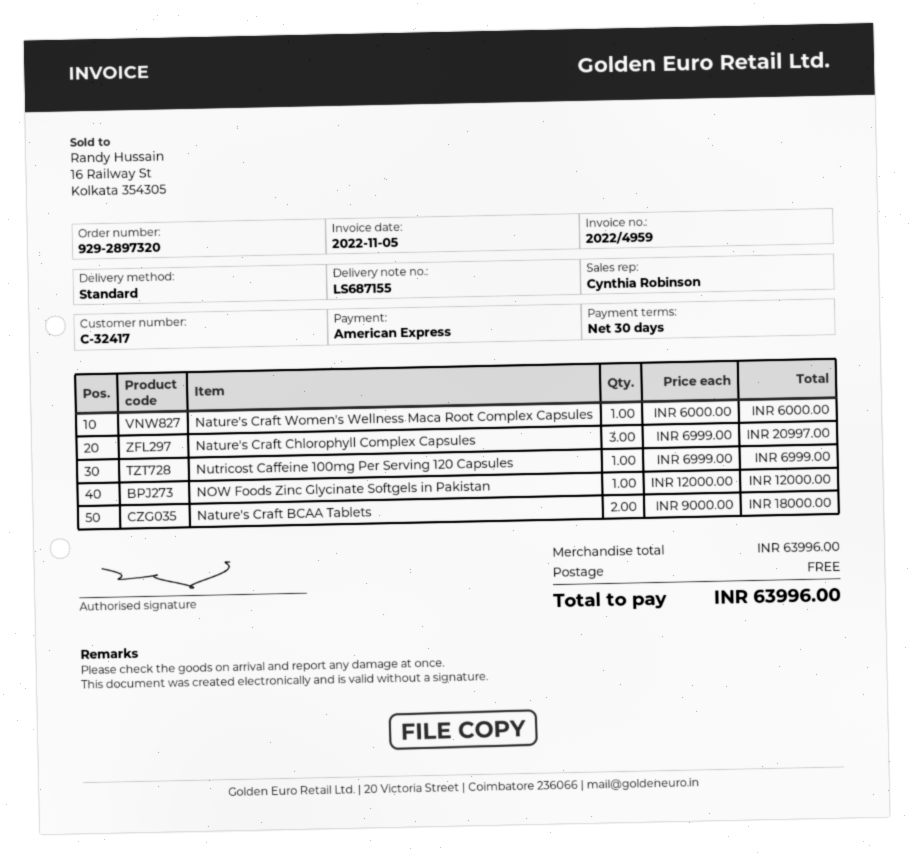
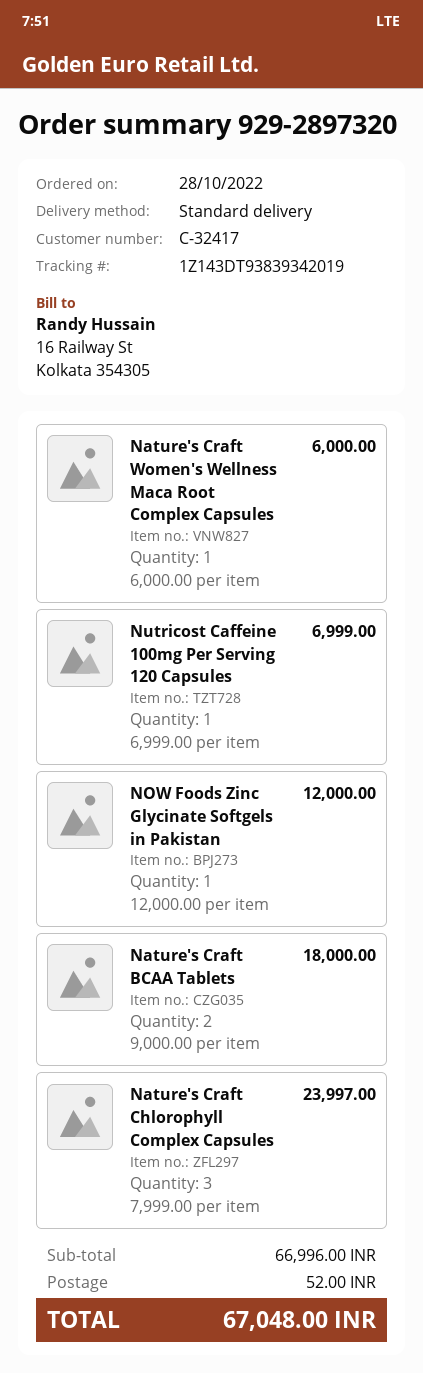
Nature's Craft Chlorophyll Complex Capsules: 3 x 6999.00 = 20997.00 -> 3 x 7999.00 = 23997.00
subtotal: 63996.00 -> 66996.00
shipping: 0.00 -> 52.00
total: 63996.00 -> 67048.00

